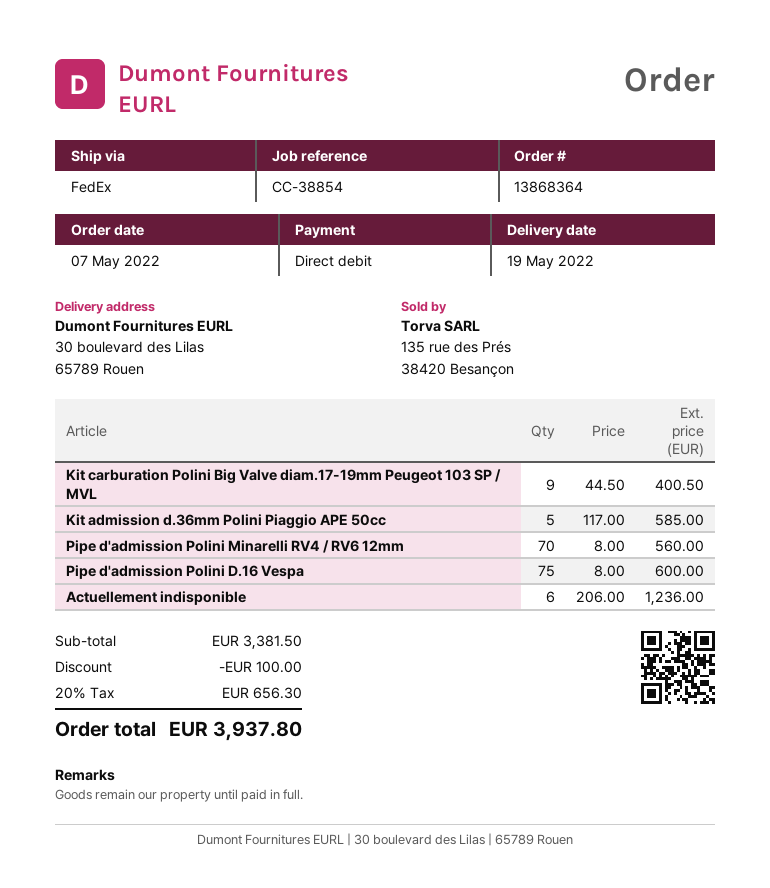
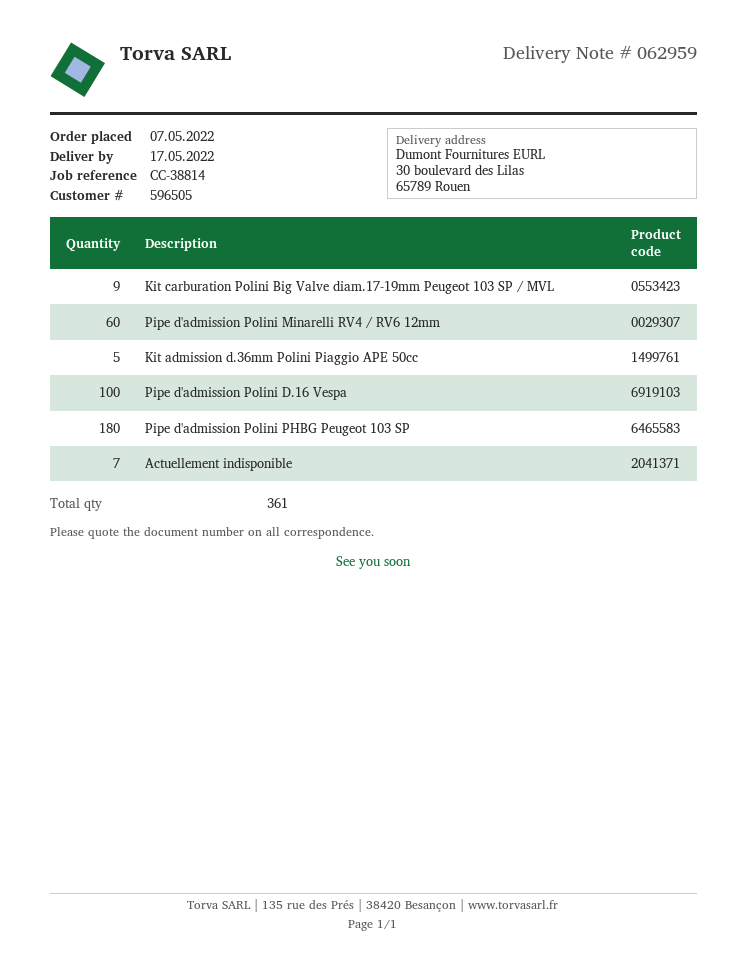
delivery date: 2022-05-19 -> 2022-05-17
reference: CC-38854 -> CC-38814
Pipe d'admission Polini Minarelli RV4 / RV6 12mm: 70 -> 60
Pipe d'admission Polini D.16 Vespa: 75 -> 100
Actuellement indisponible: 6 -> 7
Pipe d'admission Polini PHBG Peugeot 103 SP: none -> 180

